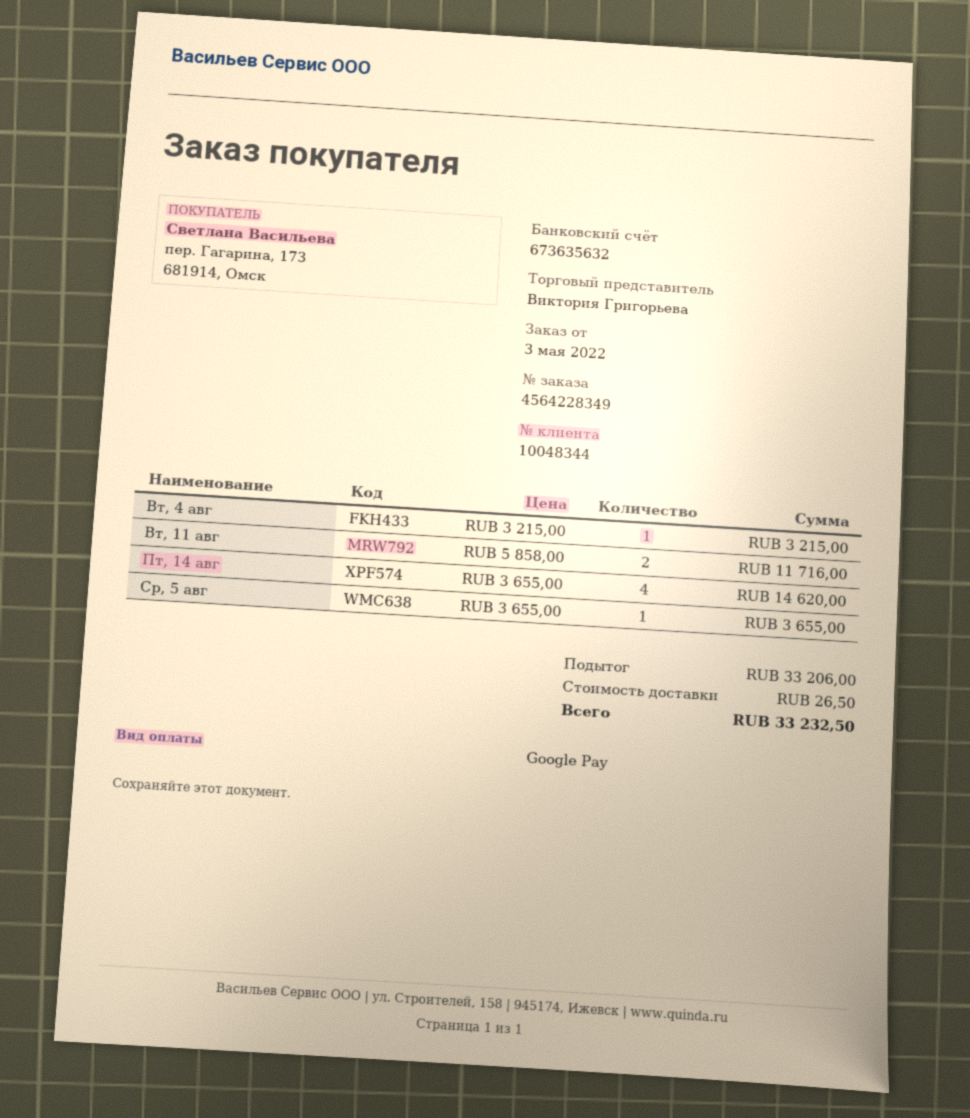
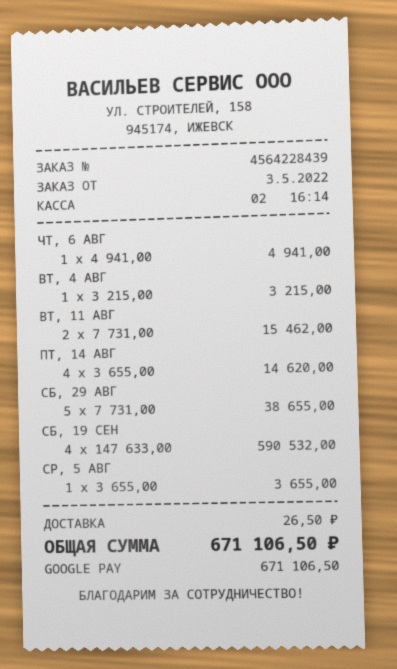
order number: 4564228349 -> 4564228439
Вт, 11 авг: 2 x 5858.00 = 11716.00 -> 2 x 7731.00 = 15462.00
ЧТ, 6 АВГ: none -> 1 x 4941.00 = 4941.00
СБ, 29 АВГ: none -> 5 x 7731.00 = 38655.00
СБ, 19 СЕН: none -> 4 x 147633.00 = 590532.00
total: 33232.50 -> 671106.50

